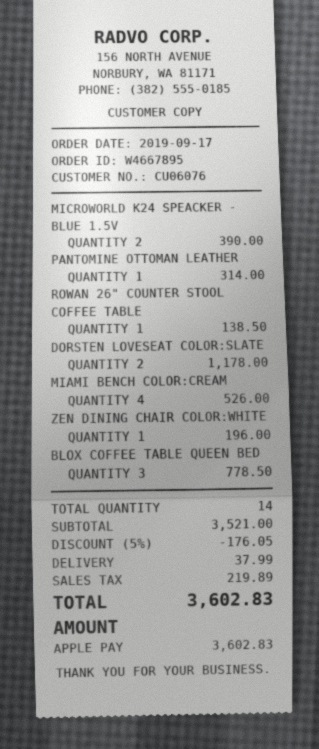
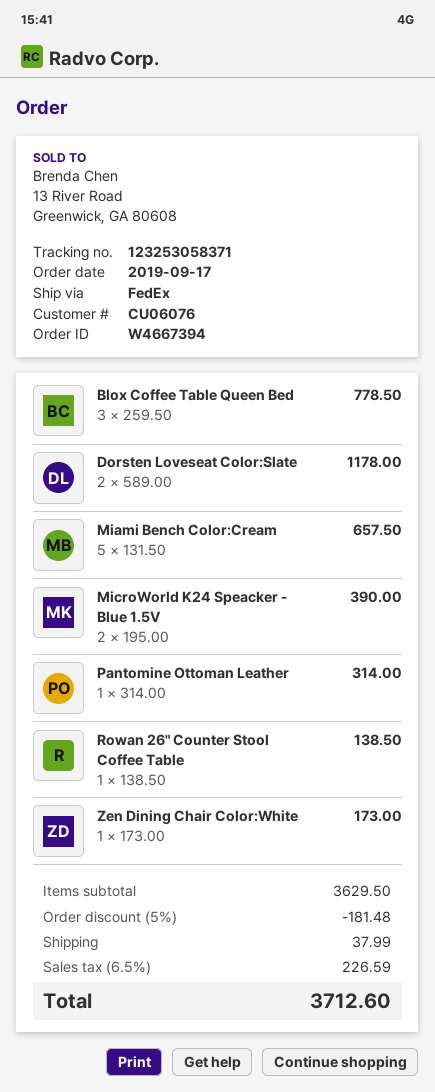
order number: W4667895 -> W4667394
MIAMI BENCH COLOR:CREAM: 4 for 526.00 -> 5 for 657.50
ZEN DINING CHAIR COLOR:WHITE: 1 for 196.00 -> 1 for 173.00
subtotal: 3521.00 -> 3629.50
discount: 5% = 176.05 -> 5% = 181.48
tax: 219.89 -> 226.59
total: 3602.83 -> 3712.60

